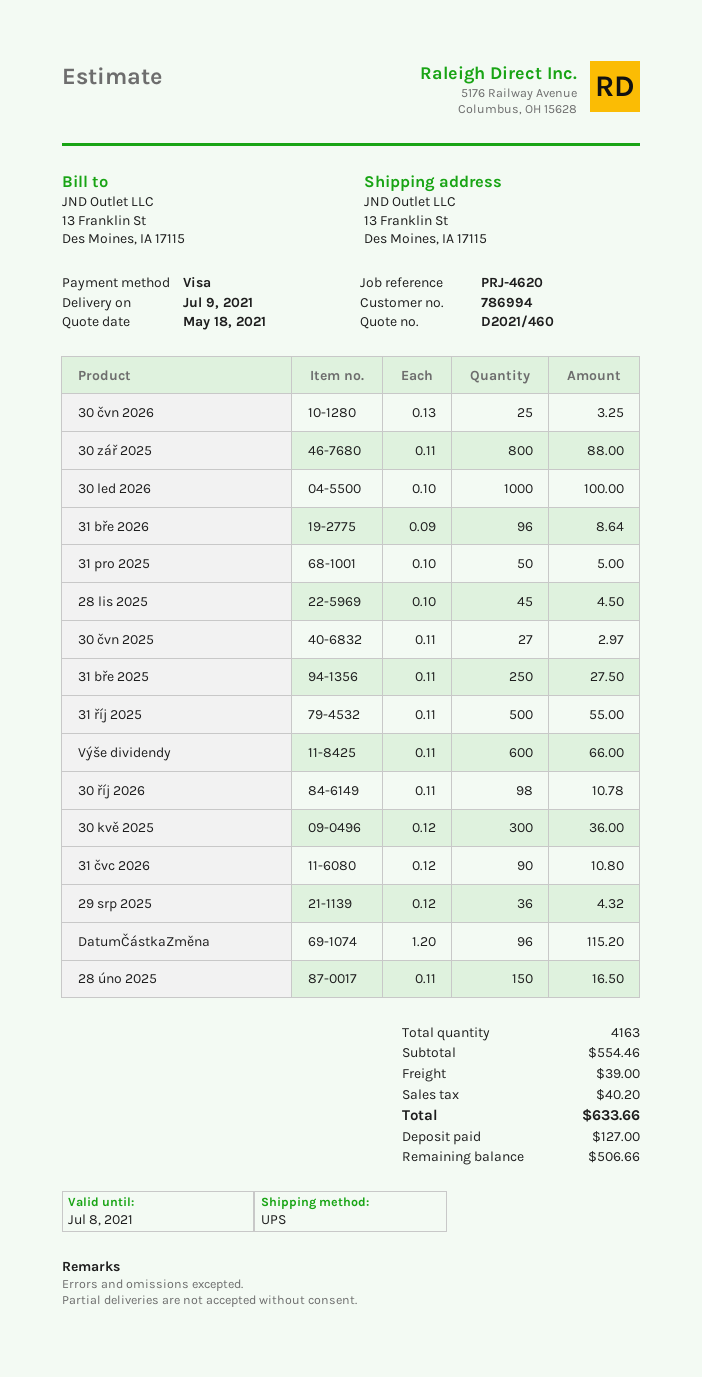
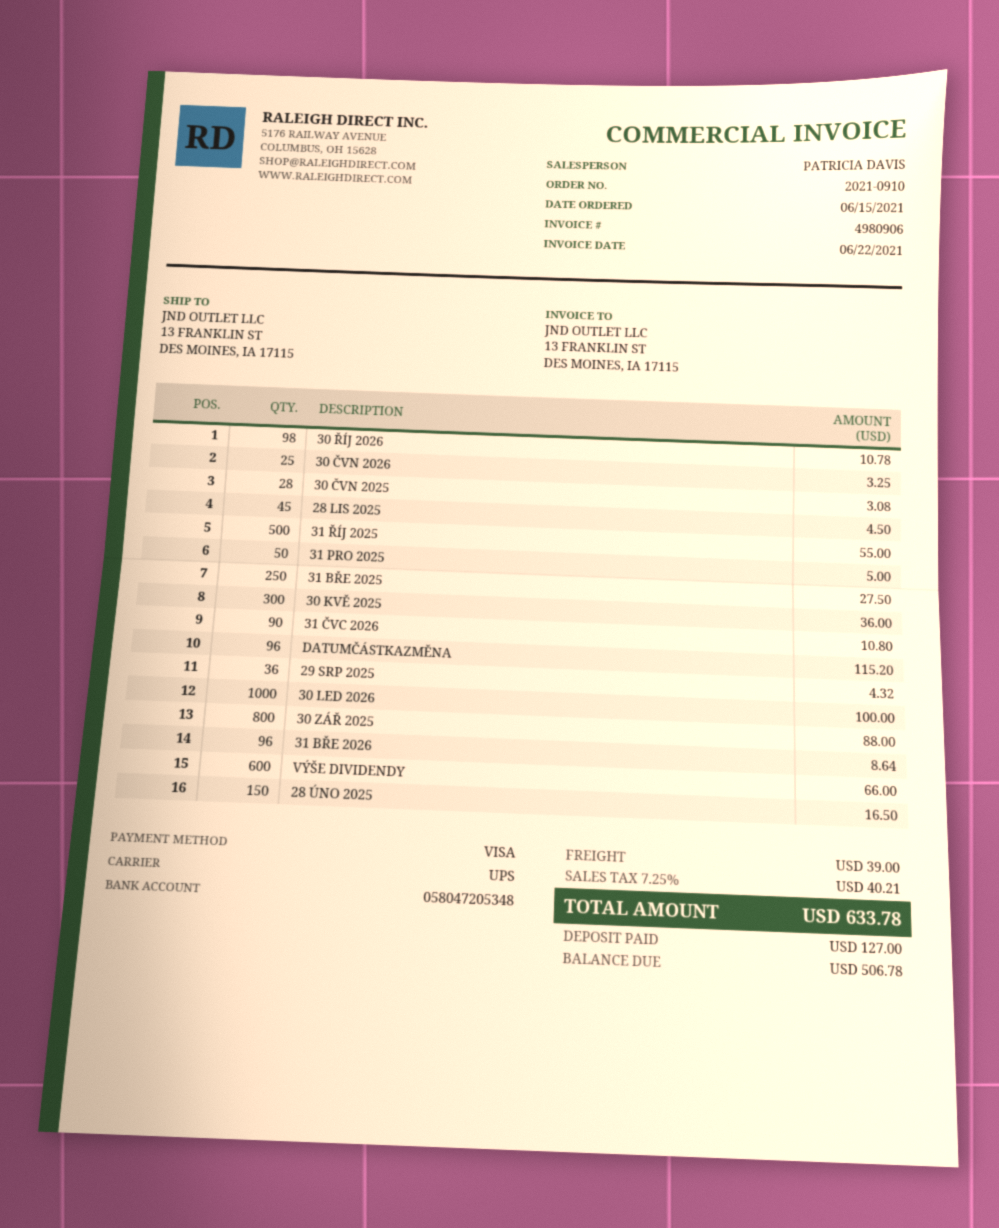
30 čvn 2025: 27 for 2.97 -> 28 for 3.08
tax: 40.20 -> 40.21
total: 633.66 -> 633.78
balance: 506.66 -> 506.78

